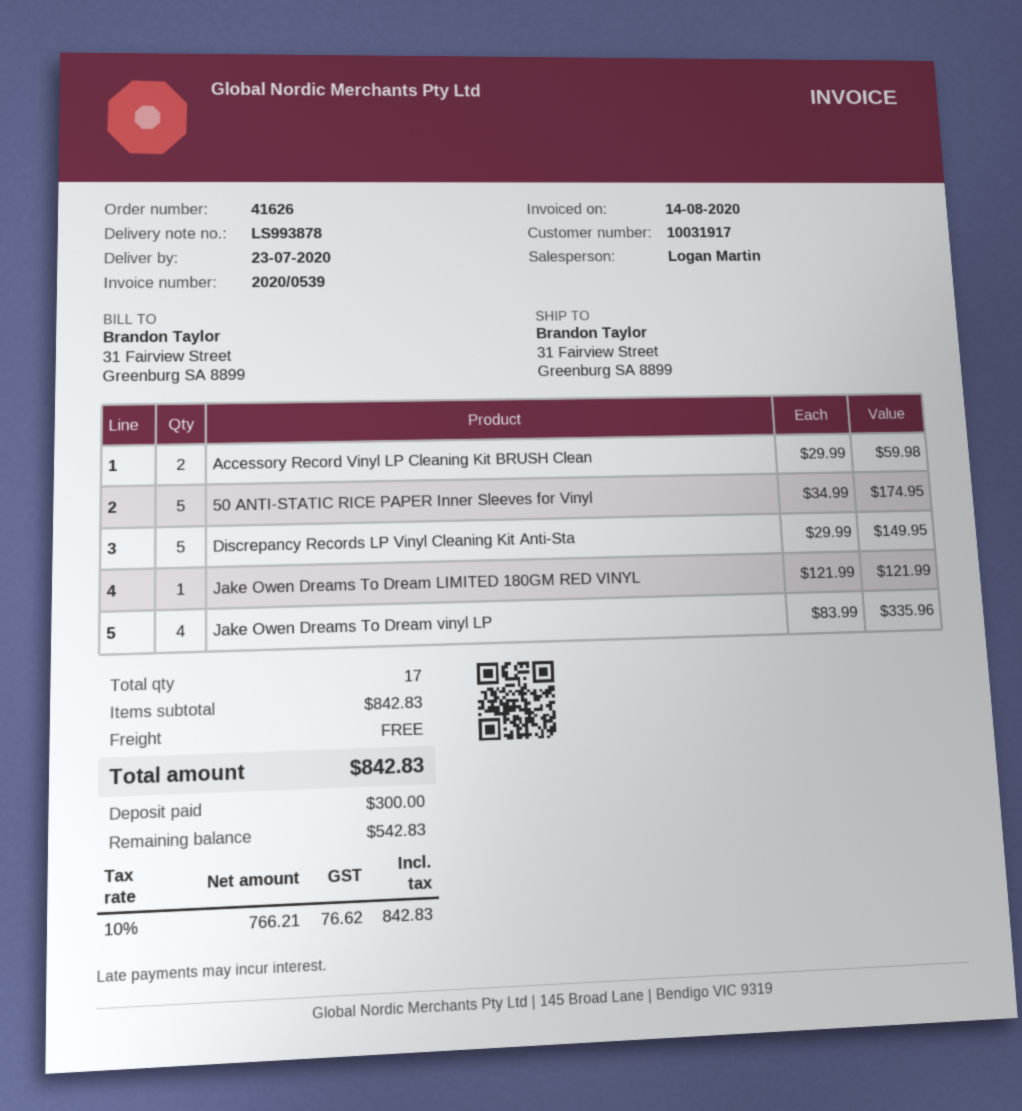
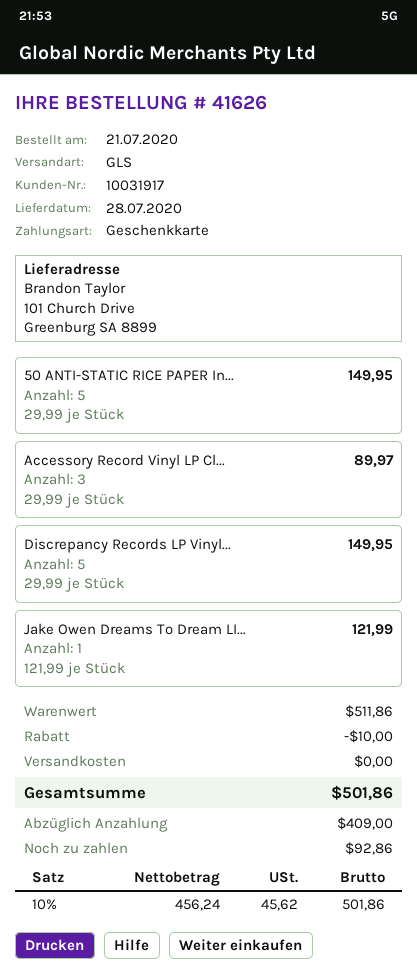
delivery date: 2020-07-23 -> 2020-07-28
ship to: 31 Fairview Street, Greenburg SA 8899 -> 101 Church Drive, Greenburg SA 8899
Accessory Record Vinyl LP Cleaning Kit BRUSH Clean: 2 x 29.99 = 59.98 -> 3 x 29.99 = 89.97
50 ANTI-STATIC RICE PAPER Inner Sleeves for Vinyl: 5 x 34.99 = 174.95 -> 5 x 29.99 = 149.95
Jake Owen Dreams To Dream vinyl LP: 4 x 83.99 = 335.96 -> none
subtotal: 842.83 -> 511.86
discount: none -> 10.00
net: 766.21 -> 456.24
tax: 10% = 76.62 -> 10% = 45.62
total: 842.83 -> 501.86
deposit: 300.00 -> 409.00
balance: 542.83 -> 92.86

